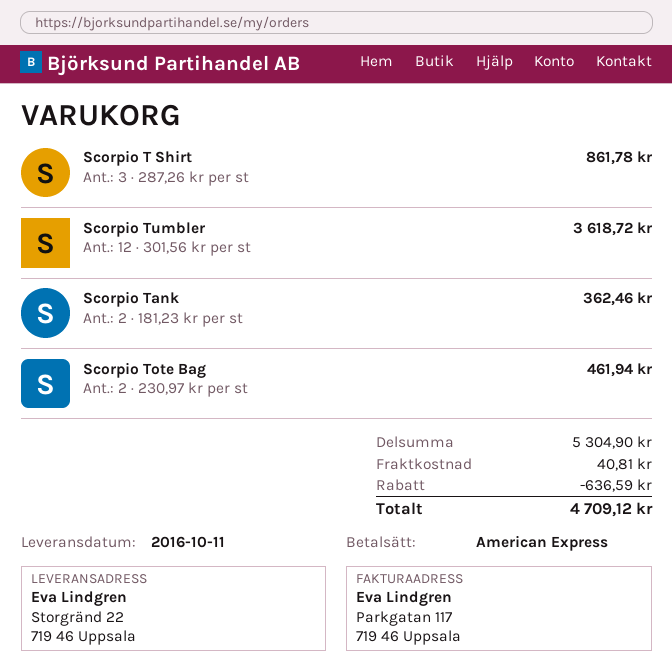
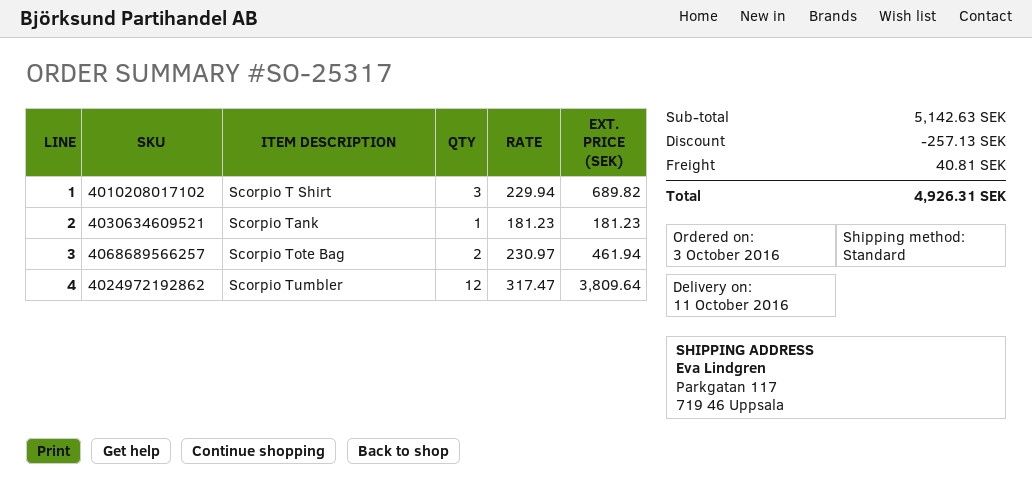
ship to: Storgränd 22, 719 46 Uppsala -> Parkgatan 117, 719 46 Uppsala
Scorpio T Shirt: 3 x 287.26 = 861.78 -> 3 x 229.94 = 689.82
Scorpio Tumbler: 12 x 301.56 = 3618.72 -> 12 x 317.47 = 3809.64
Scorpio Tank: 2 x 181.23 = 362.46 -> 1 x 181.23 = 181.23
subtotal: 5304.90 -> 5142.63
discount: 636.59 -> 257.13
total: 4709.12 -> 4926.31

